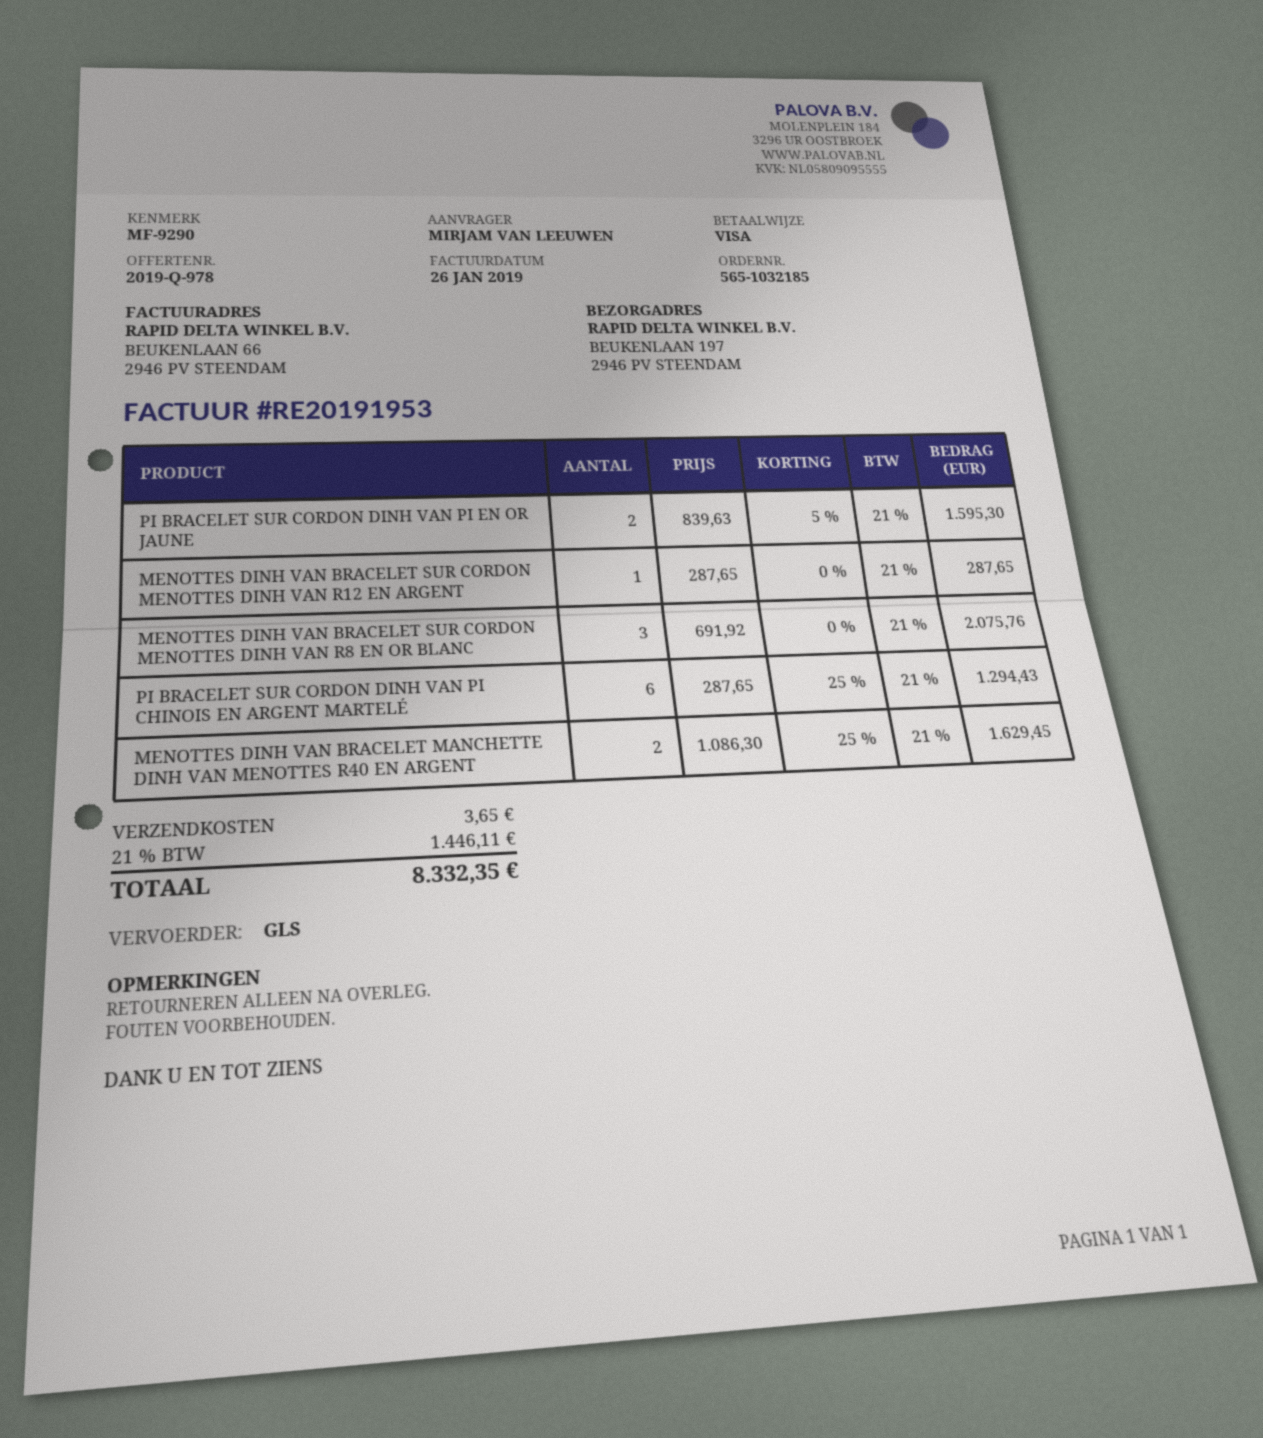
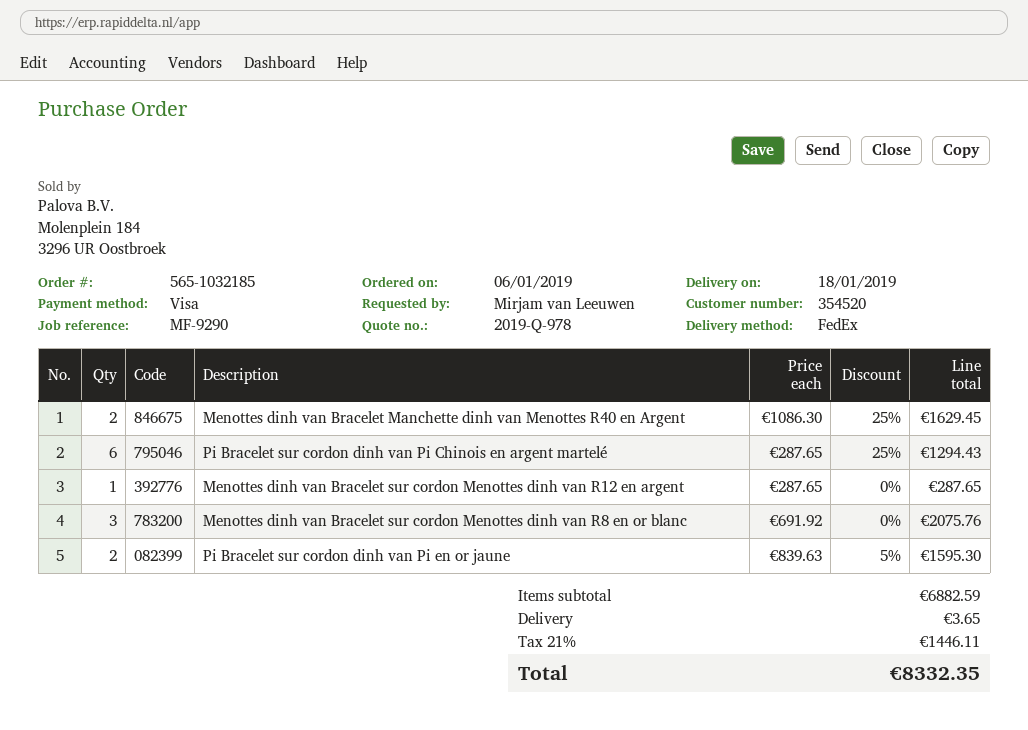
shipping method: GLS -> FedEx

